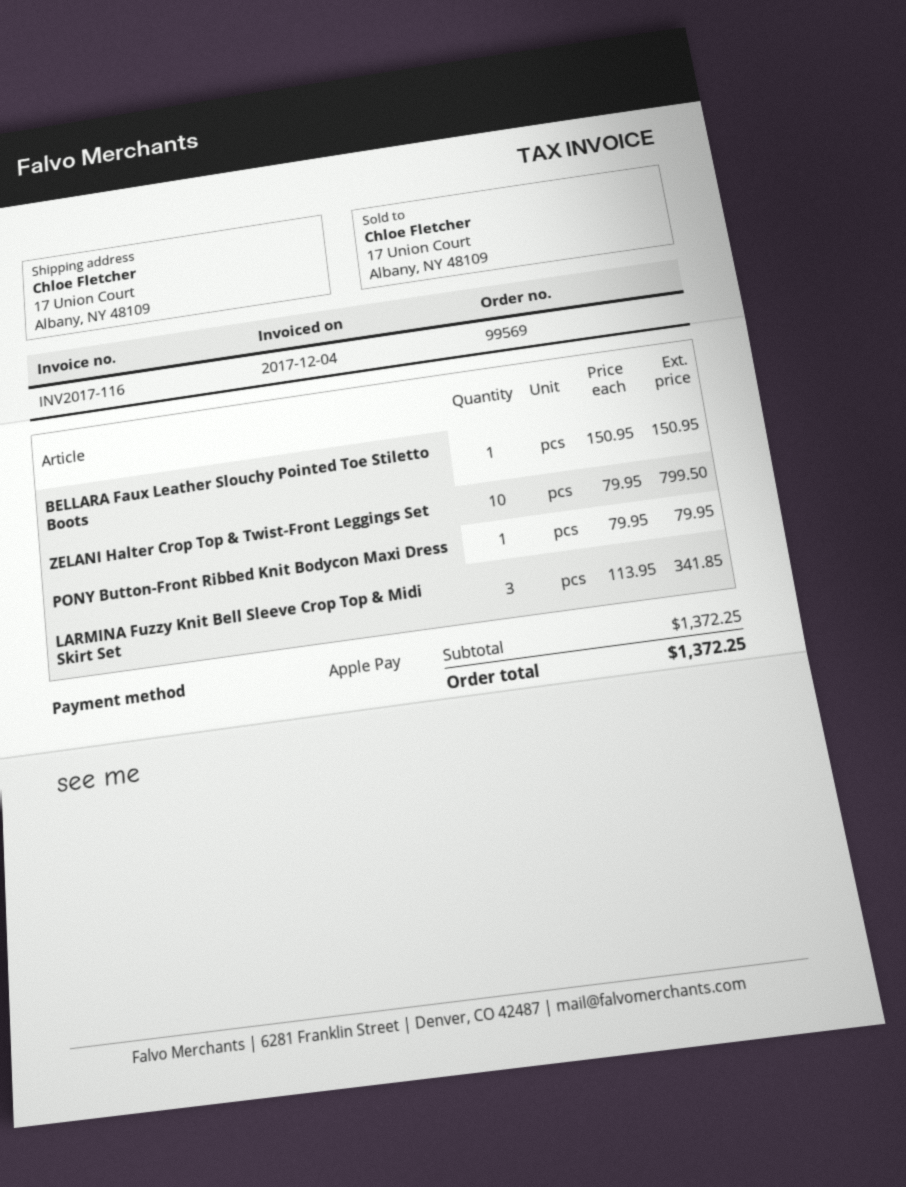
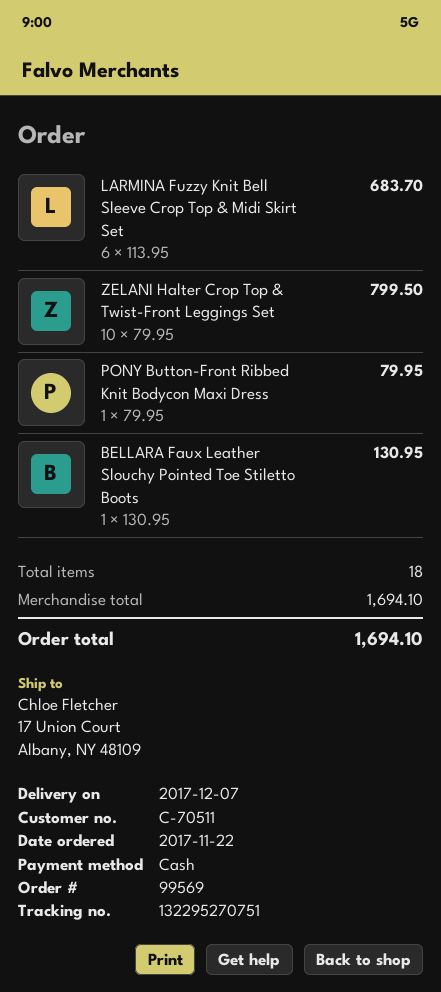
payment method: Apple Pay -> cash
BELLARA Faux Leather Slouchy Pointed Toe Stiletto Boots: 1 x 150.95 = 150.95 -> 1 x 130.95 = 130.95
LARMINA Fuzzy Knit Bell Sleeve Crop Top & Midi Skirt Set: 3 x 113.95 = 341.85 -> 6 x 113.95 = 683.70
subtotal: 1372.25 -> 1694.10
total: 1372.25 -> 1694.10

